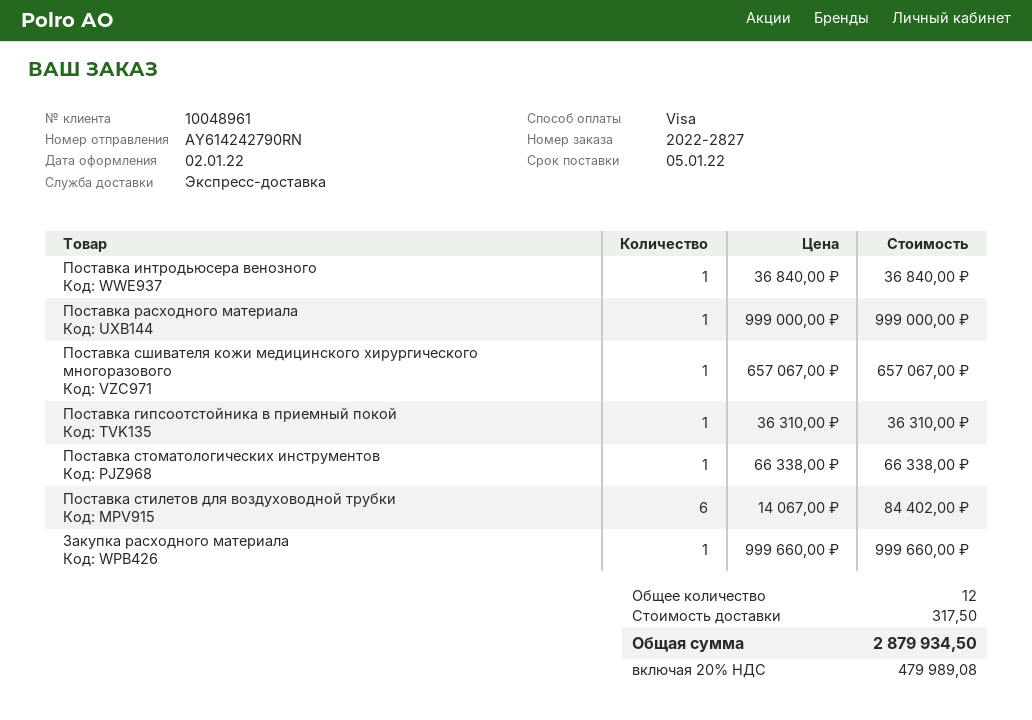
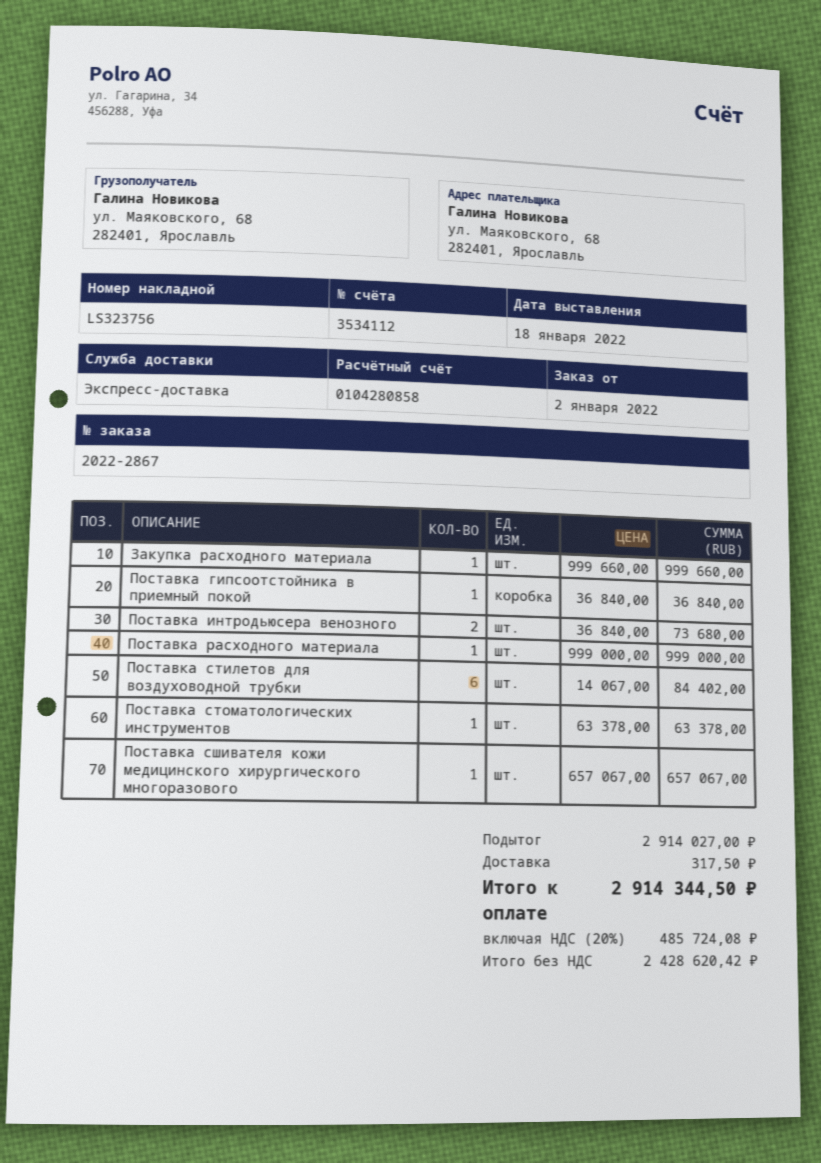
order number: 2022-2827 -> 2022-2867
Поставка интродьюсера венозного: 1 x 36840.00 = 36840.00 -> 2 x 36840.00 = 73680.00
Поставка гипсоотстойника в приемный покой: 1 x 36310.00 = 36310.00 -> 1 x 36840.00 = 36840.00
Поставка стоматологических инструментов: 1 x 66338.00 = 66338.00 -> 1 x 63378.00 = 63378.00
tax: 20% = 479989.08 -> 20% = 485724.08
total: 2879934.50 -> 2914344.50

